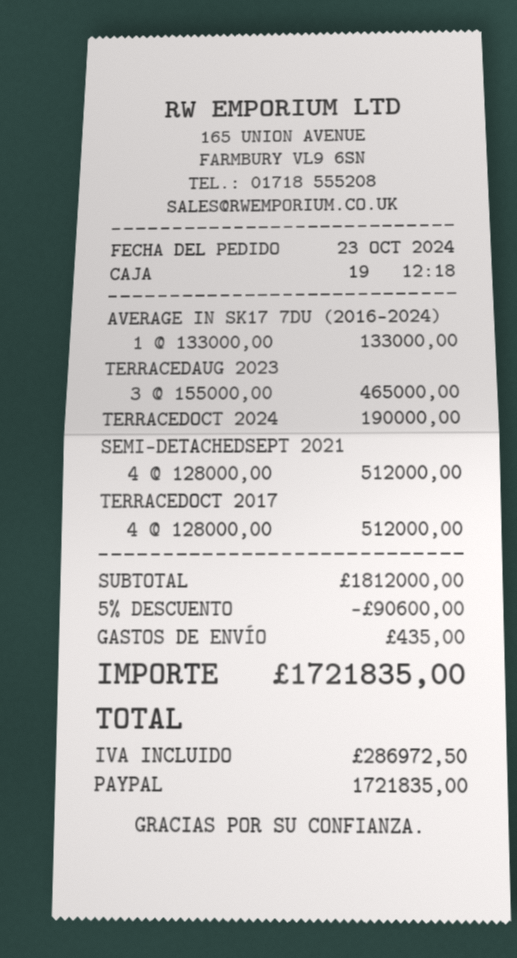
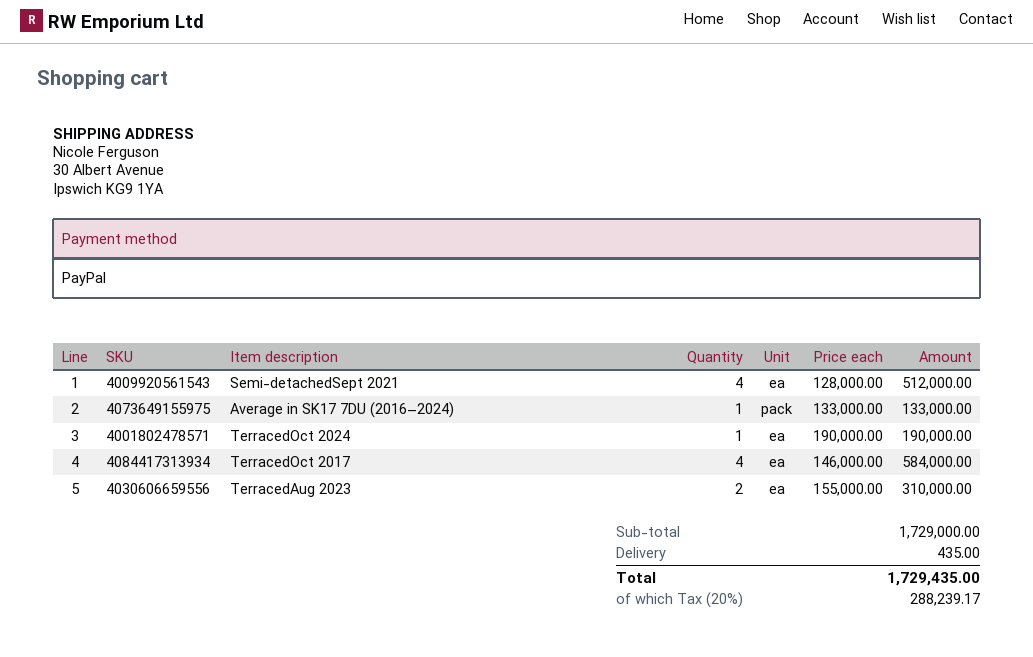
TERRACEDAUG 2023: 3 x 155000.00 = 465000.00 -> 2 x 155000.00 = 310000.00
TERRACEDOCT 2017: 4 x 128000.00 = 512000.00 -> 4 x 146000.00 = 584000.00
subtotal: 1812000.00 -> 1729000.00
discount: 5% = 90600.00 -> none
tax: 286972.50 -> 288239.17
total: 1721835.00 -> 1729435.00

